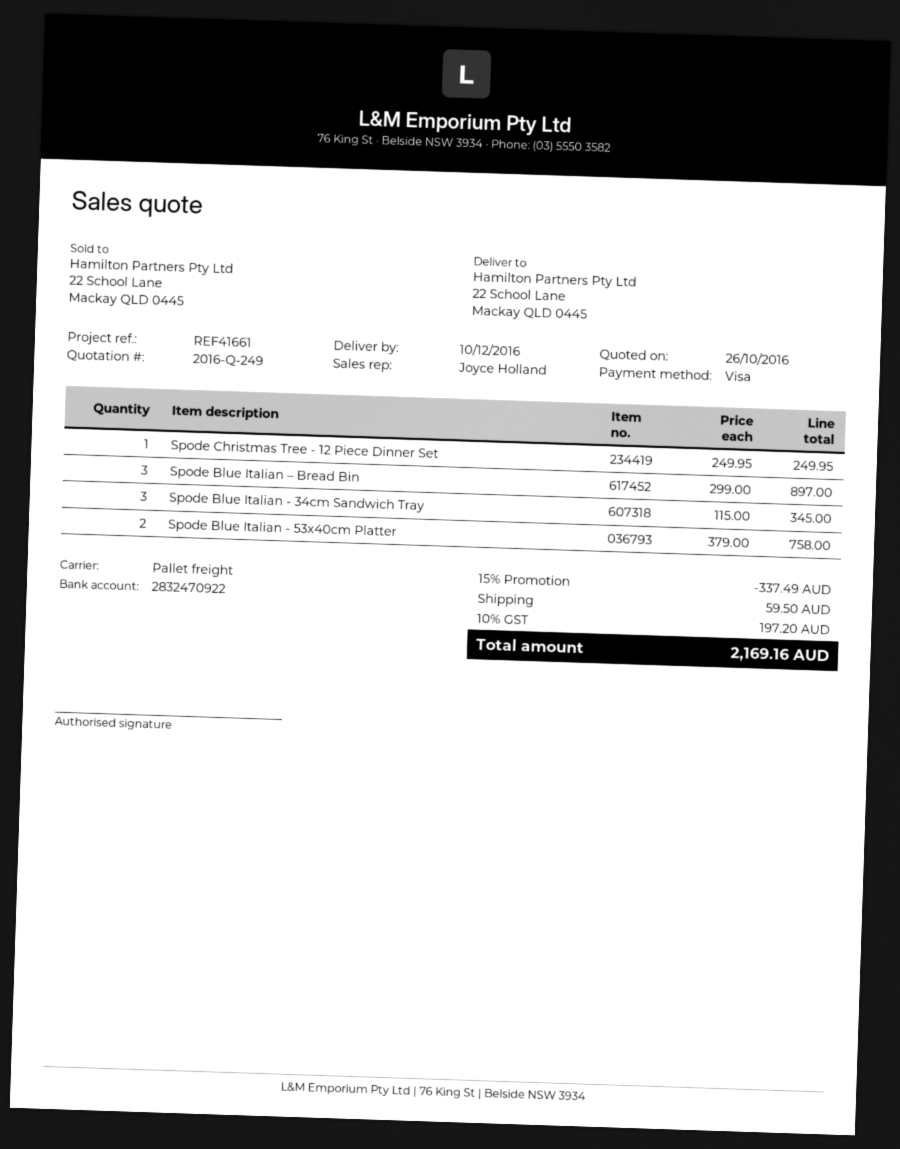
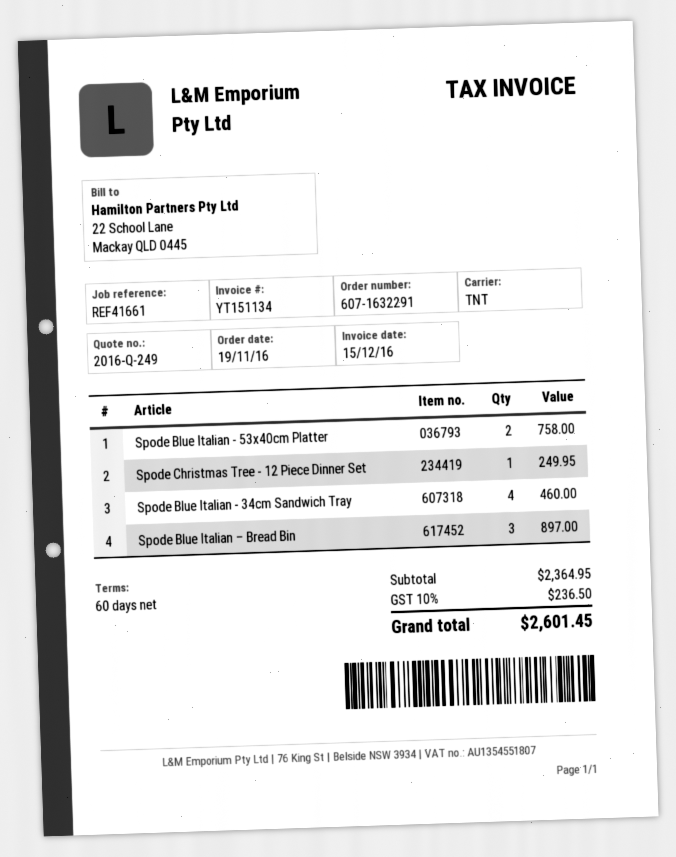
shipping method: pallet freight -> TNT
Spode Blue Italian - 34cm Sandwich Tray: 3 for 345.00 -> 4 for 460.00
discount: 15% = 337.49 -> none
shipping: 59.50 -> none
tax: 10% = 197.20 -> 10% = 236.50
total: 2169.16 -> 2601.45

